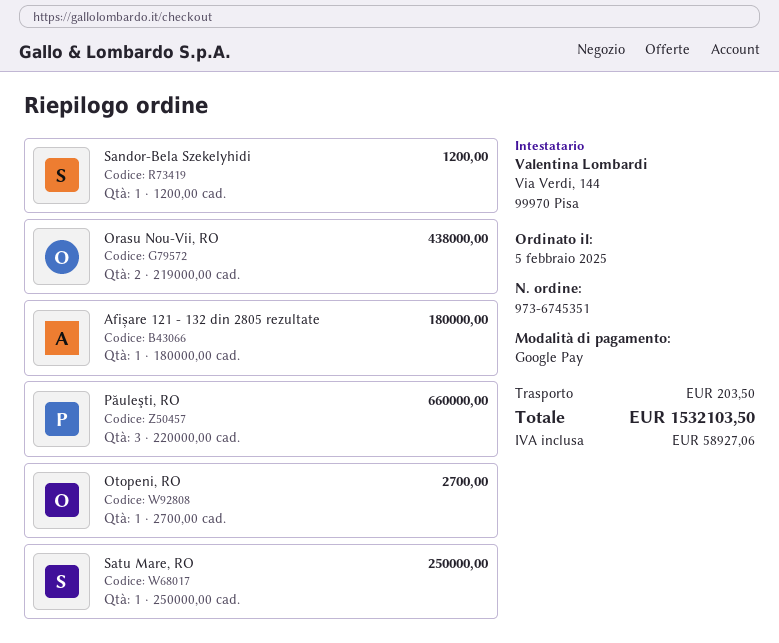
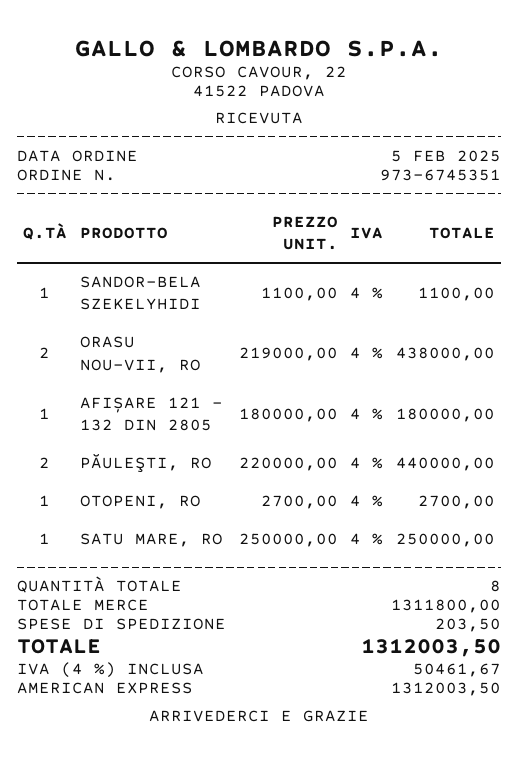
payment method: Google Pay -> American Express
Sandor-Bela Szekelyhidi: 1 x 1200.00 = 1200.00 -> 1 x 1100.00 = 1100.00
Păuleşti, RO: 3 x 220000.00 = 660000.00 -> 2 x 220000.00 = 440000.00
tax: 58927.06 -> 50461.67
total: 1532103.50 -> 1312003.50

